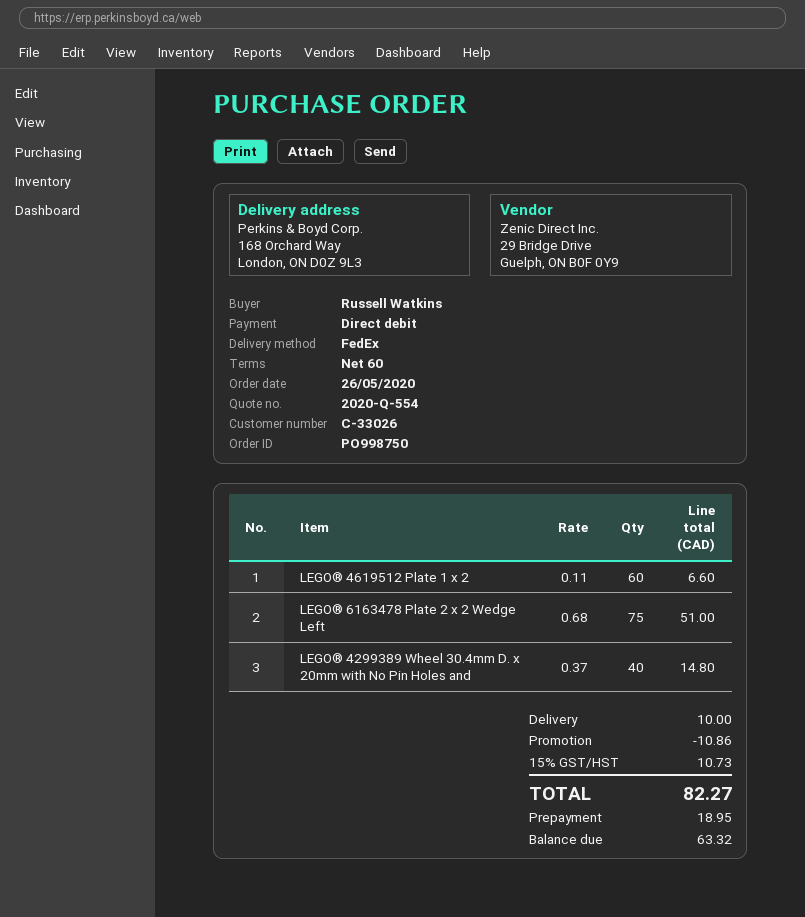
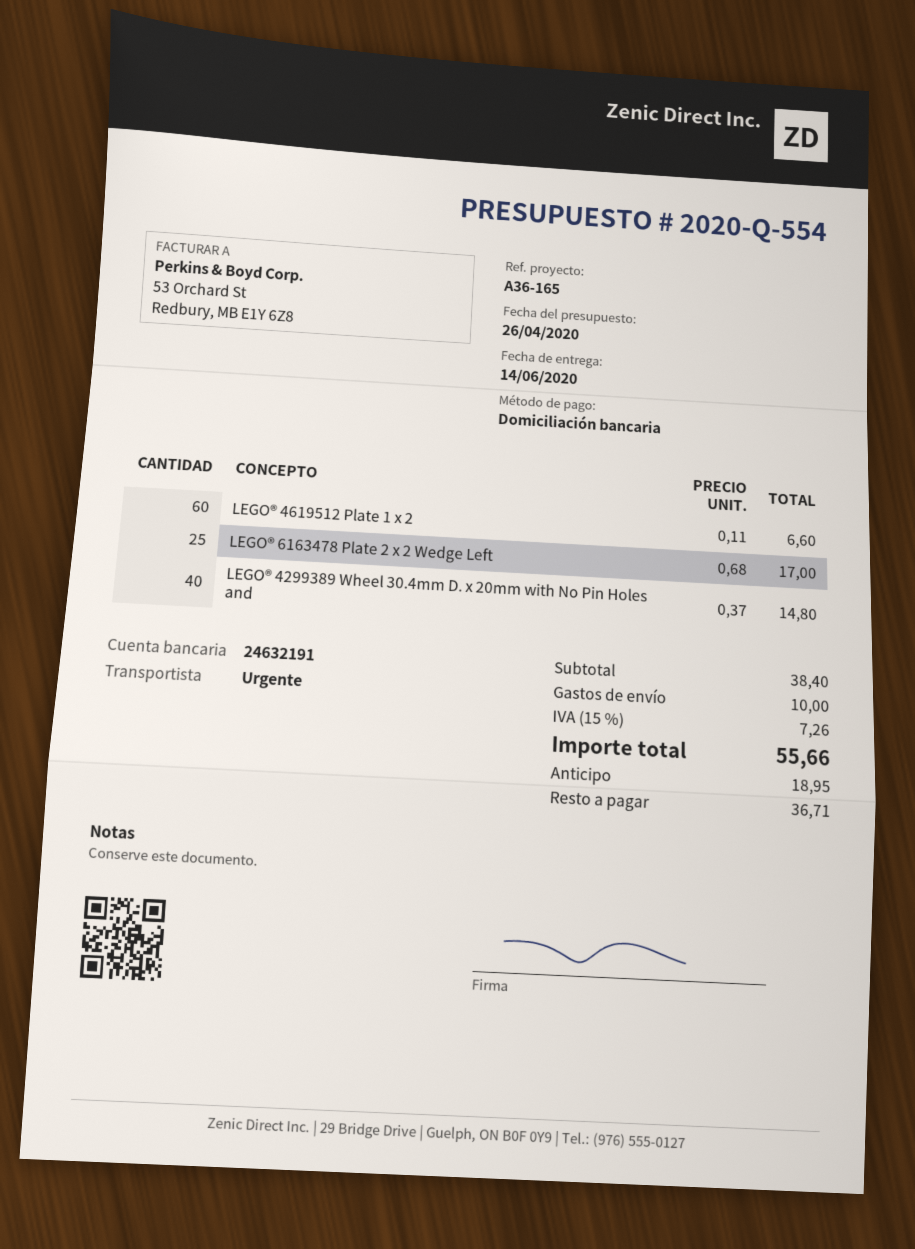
shipping method: FedEx -> express
LEGO® 6163478 Plate 2 x 2 Wedge Left: 75 x 0.68 = 51.00 -> 25 x 0.68 = 17.00
discount: 10.86 -> none
tax: 15% = 10.73 -> 15% = 7.26
total: 82.27 -> 55.66
balance: 63.32 -> 36.71

